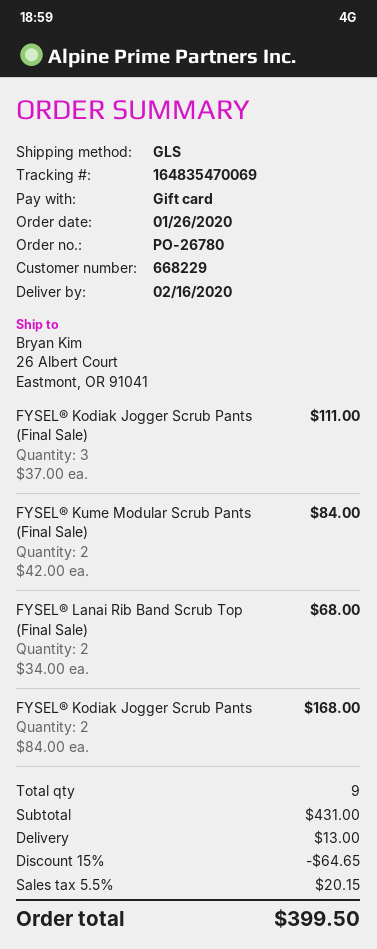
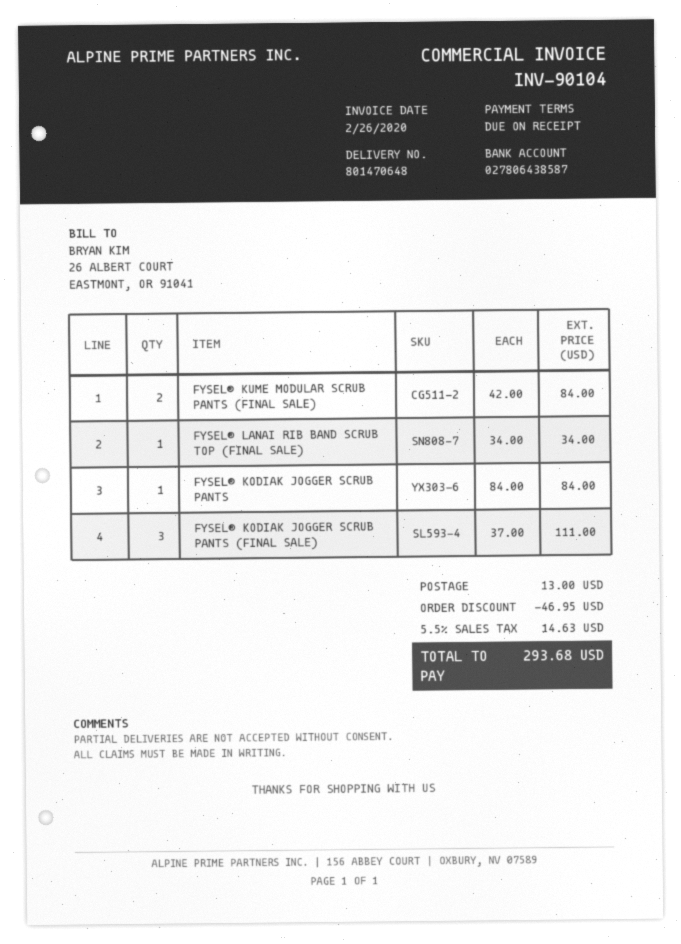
FYSEL® Lanai Rib Band Scrub Top (Final Sale): 2 x 34.00 = 68.00 -> 1 x 34.00 = 34.00
FYSEL® Kodiak Jogger Scrub Pants: 2 x 84.00 = 168.00 -> 1 x 84.00 = 84.00
discount: 64.65 -> 46.95
tax: 5.5% = 20.15 -> 5.5% = 14.63
total: 399.50 -> 293.68

